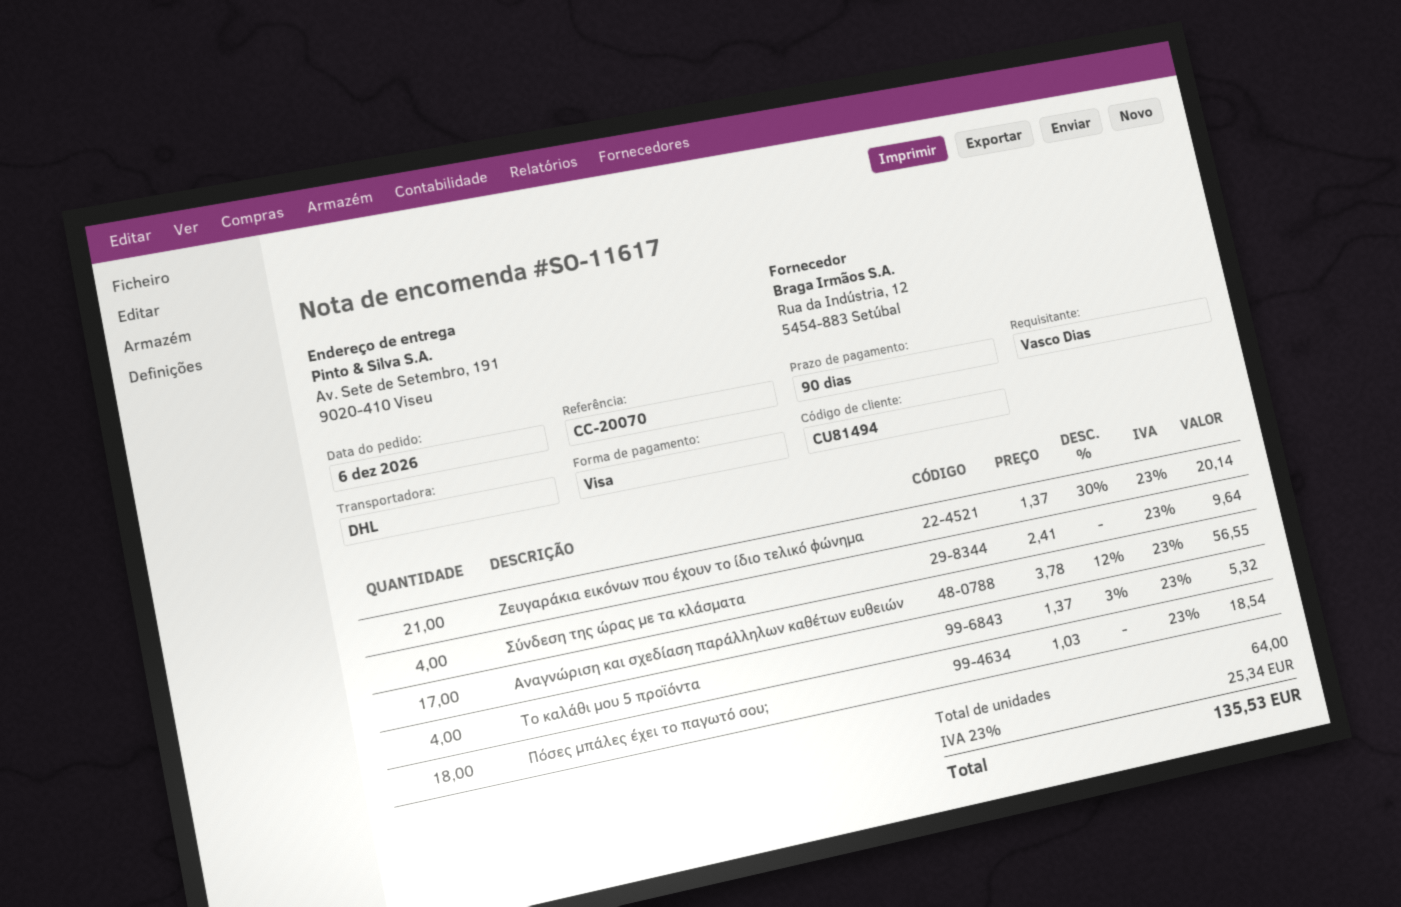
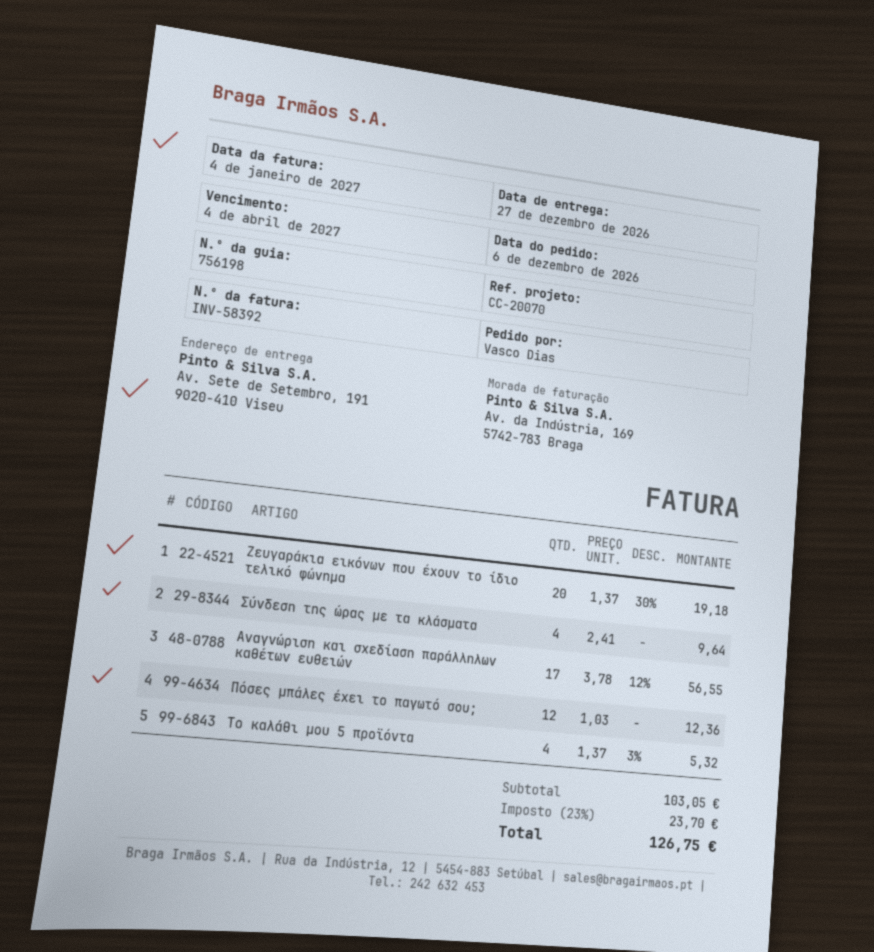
Ζευγαράκια εικόνων που έχουν το ίδιο τελικό φώνημα: 21 x 1.37 - 30% = 20.14 -> 20 x 1.37 - 30% = 19.18
Πόσες μπάλες έχει το παγωτό σου;: 18 x 1.03 = 18.54 -> 12 x 1.03 = 12.36
tax: 23% = 25.34 -> 23% = 23.70
total: 135.53 -> 126.75

